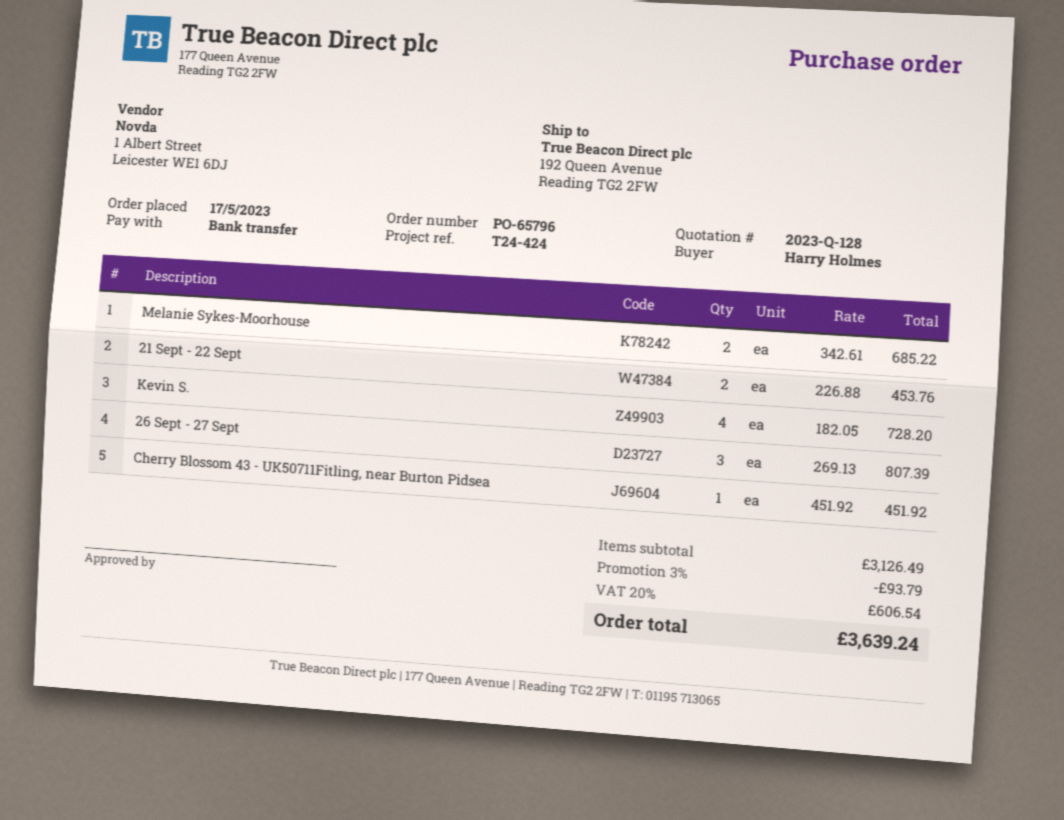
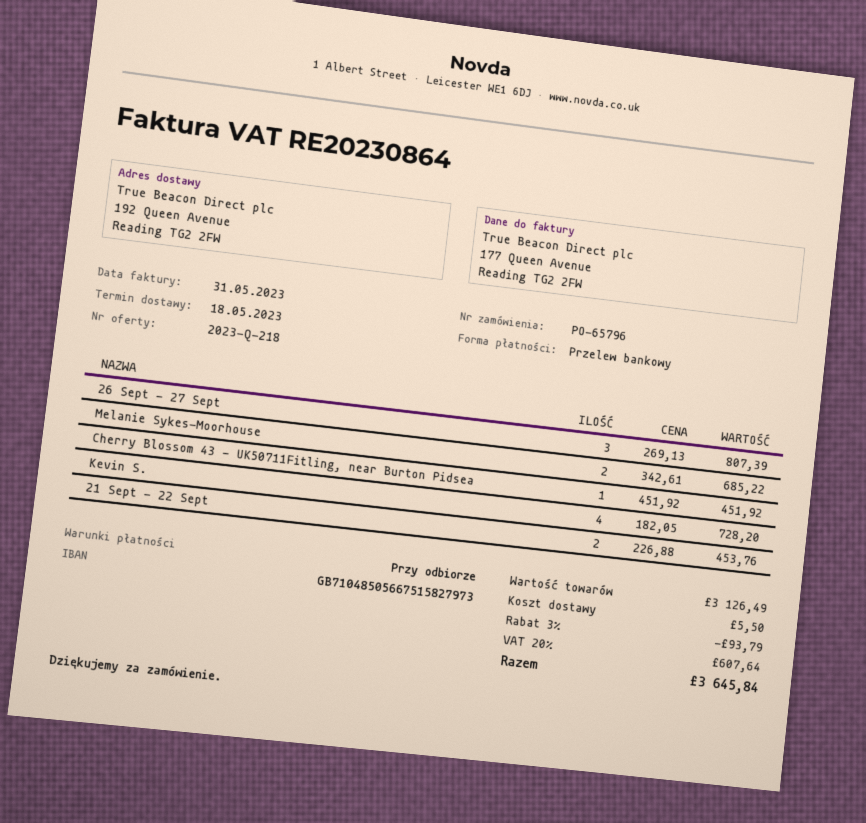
quote number: 2023-Q-128 -> 2023-Q-218
shipping: none -> 5.50
tax: 20% = 606.54 -> 20% = 607.64
total: 3639.24 -> 3645.84

